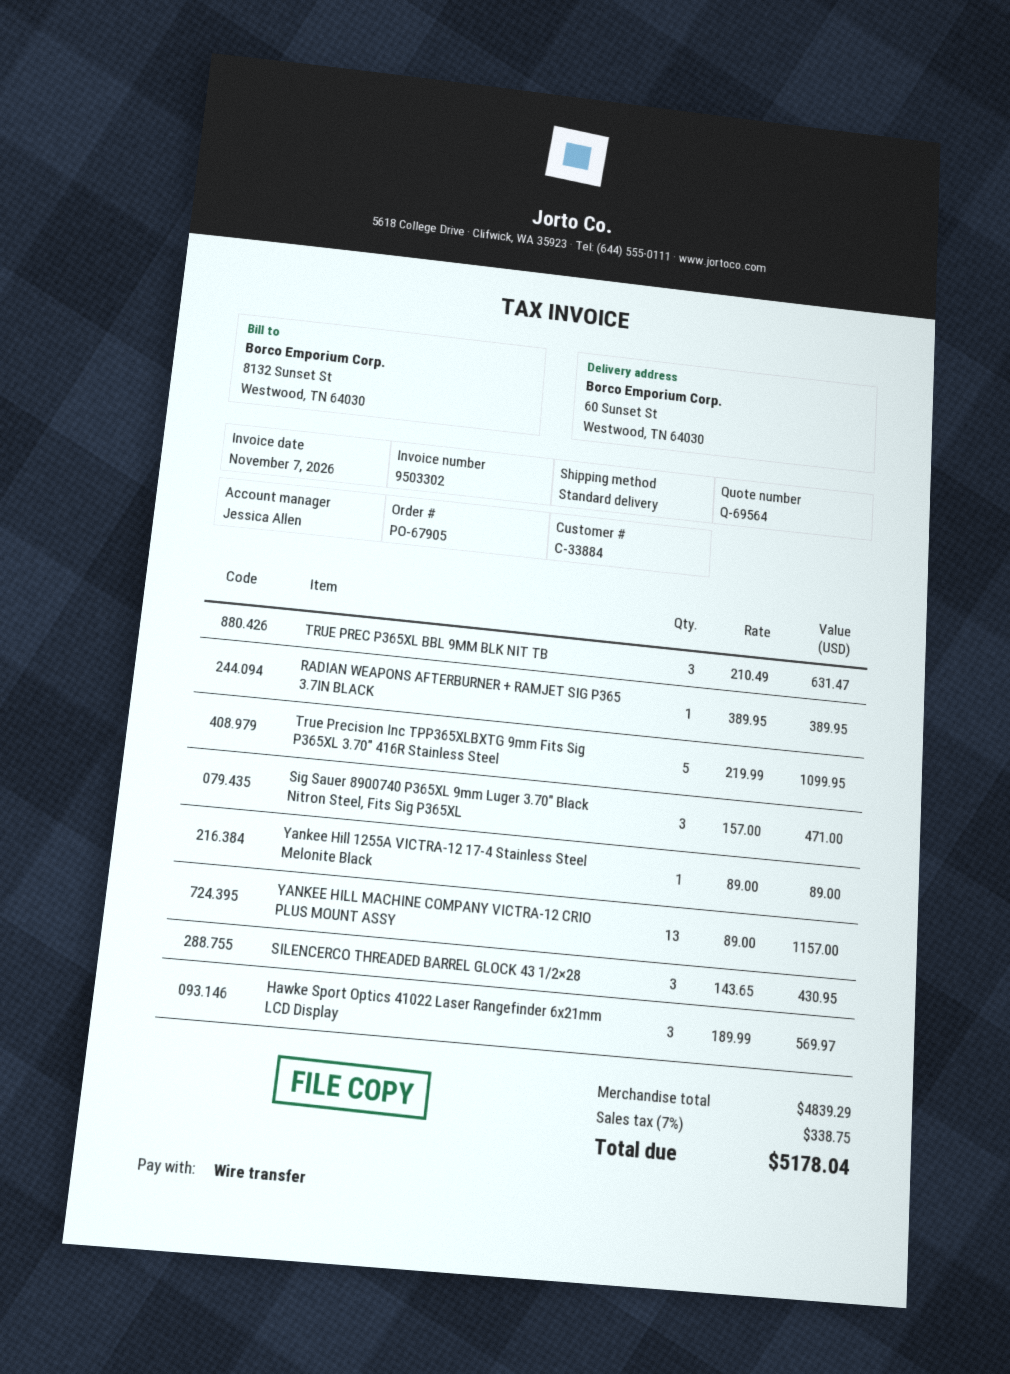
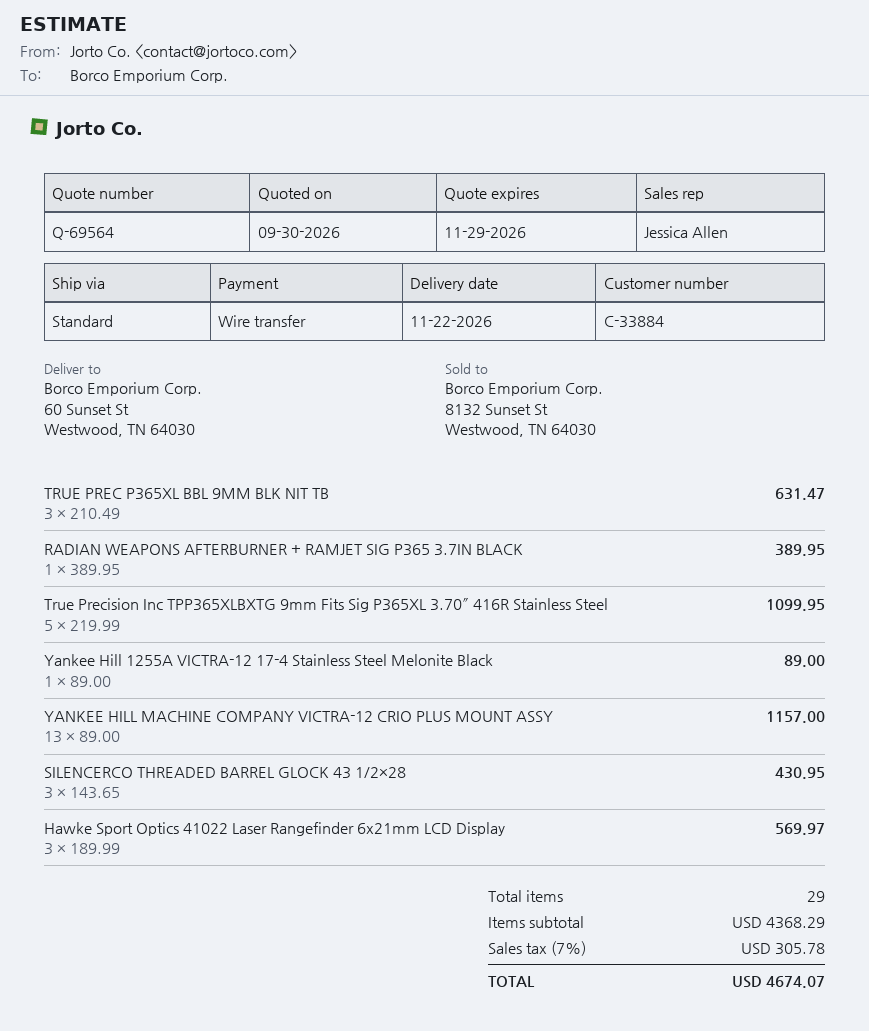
Sig Sauer 8900740 P365XL 9mm Luger 3.70″ Black Nitron Steel, Fits Sig P365XL: 3 x 157.00 = 471.00 -> none
subtotal: 4839.29 -> 4368.29
tax: 7% = 338.75 -> 7% = 305.78
total: 5178.04 -> 4674.07

